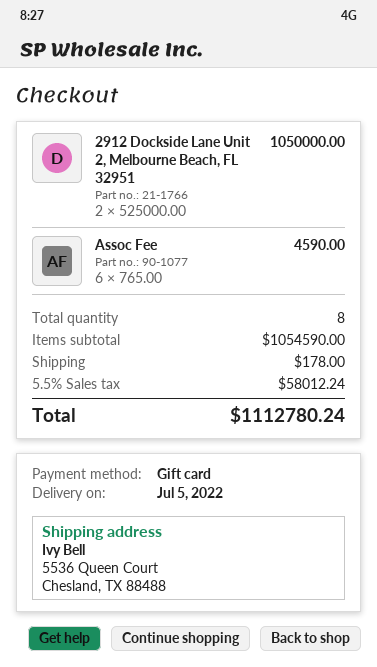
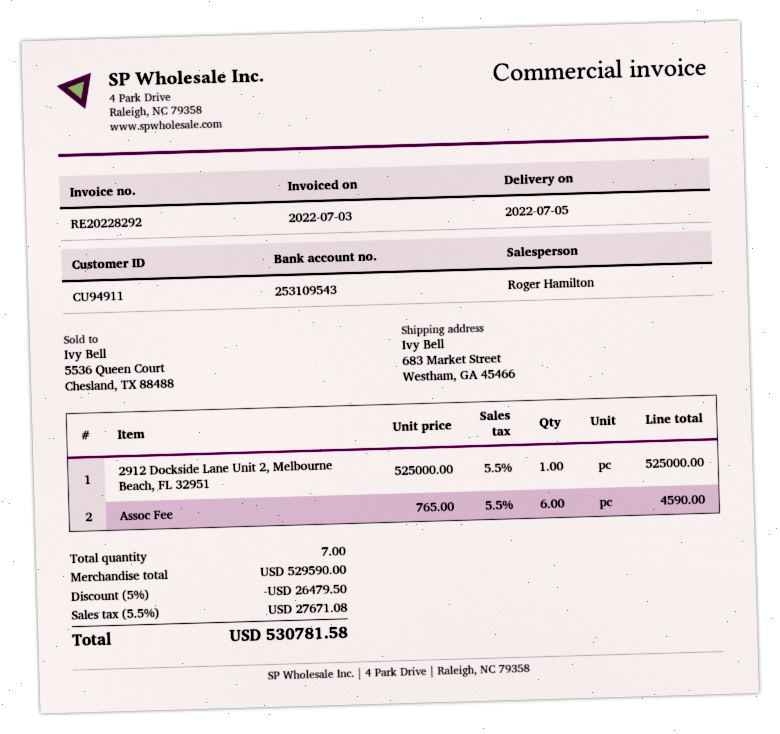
ship to: 5536 Queen Court, Chesland, TX 88488 -> 683 Market Street, Westham, GA 45466
2912 Dockside Lane Unit 2, Melbourne Beach, FL 32951: 2 x 525000.00 = 1050000.00 -> 1 x 525000.00 = 525000.00
total quantity: 8 -> 7
subtotal: 1054590.00 -> 529590.00
discount: none -> 5% = 26479.50
shipping: 178.00 -> none
tax: 5.5% = 58012.24 -> 5.5% = 27671.08
total: 1112780.24 -> 530781.58

